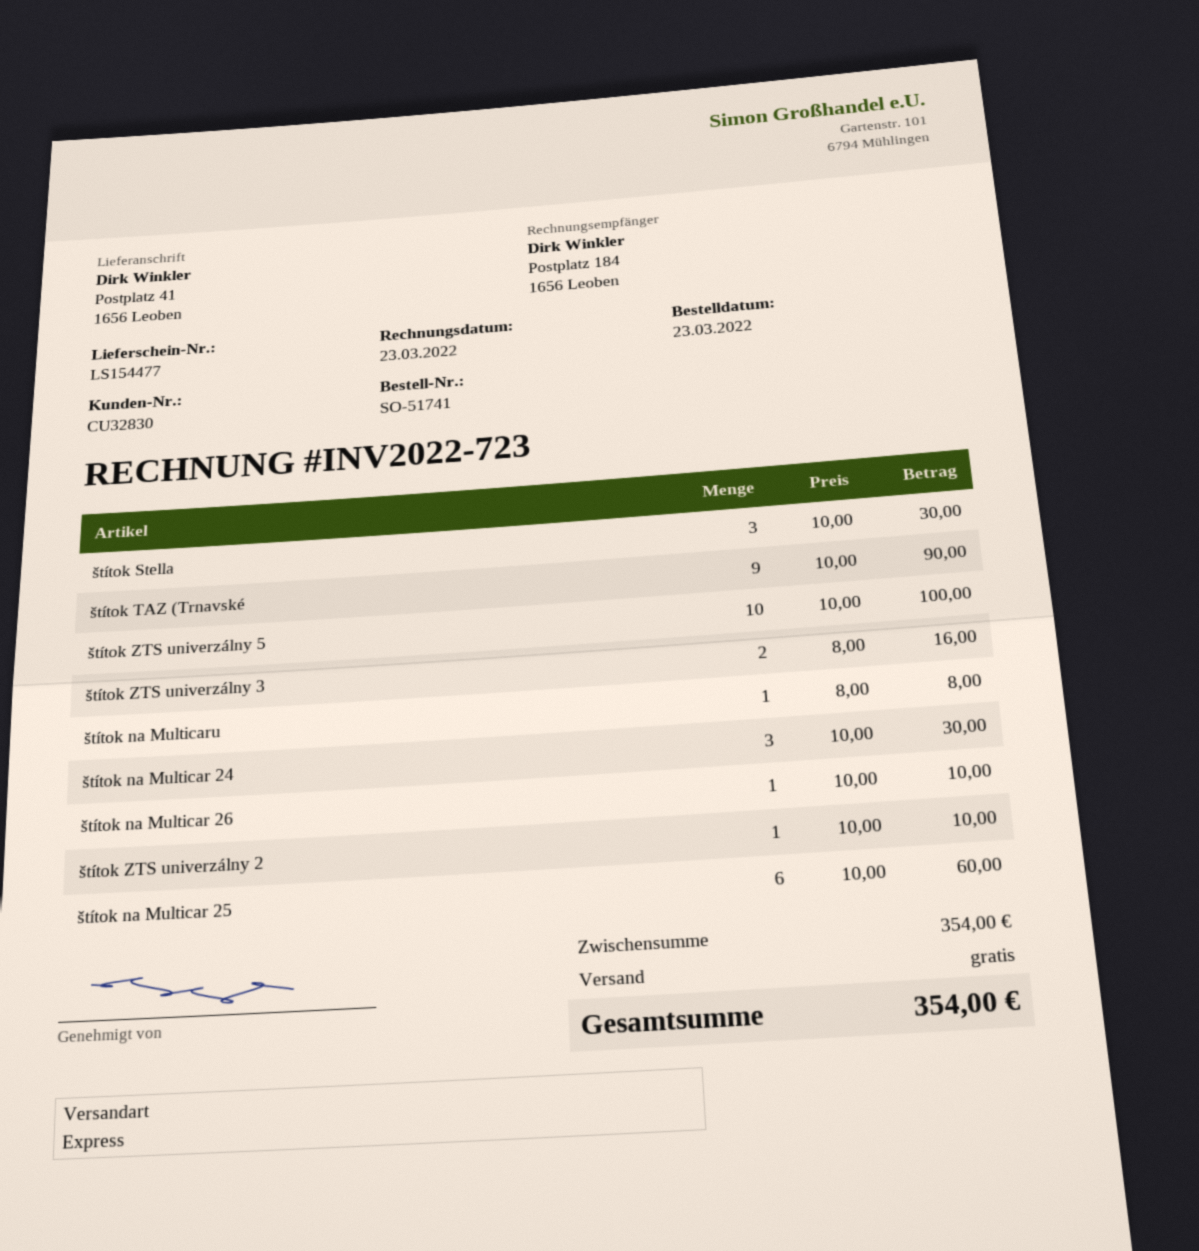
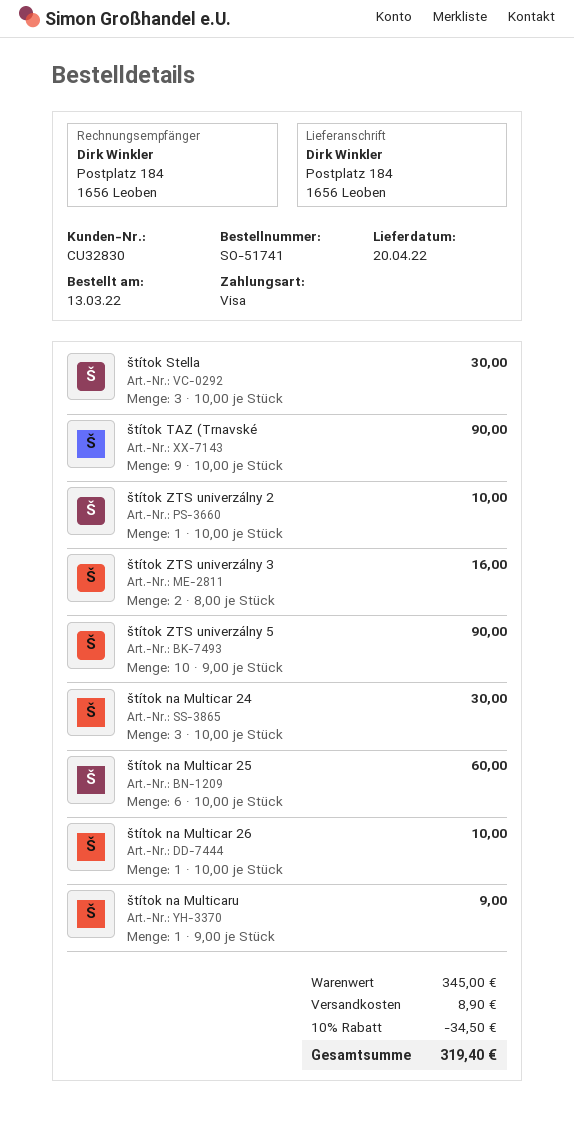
order date: 2022-03-23 -> 2022-03-13
ship to: Postplatz 41, 1656 Leoben -> Postplatz 184, 1656 Leoben
štítok ZTS univerzálny 5: 10 x 10.00 = 100.00 -> 10 x 9.00 = 90.00
štítok na Multicaru: 1 x 8.00 = 8.00 -> 1 x 9.00 = 9.00
subtotal: 354.00 -> 345.00
discount: none -> 10% = 34.50
shipping: 0.00 -> 8.90
total: 354.00 -> 319.40

